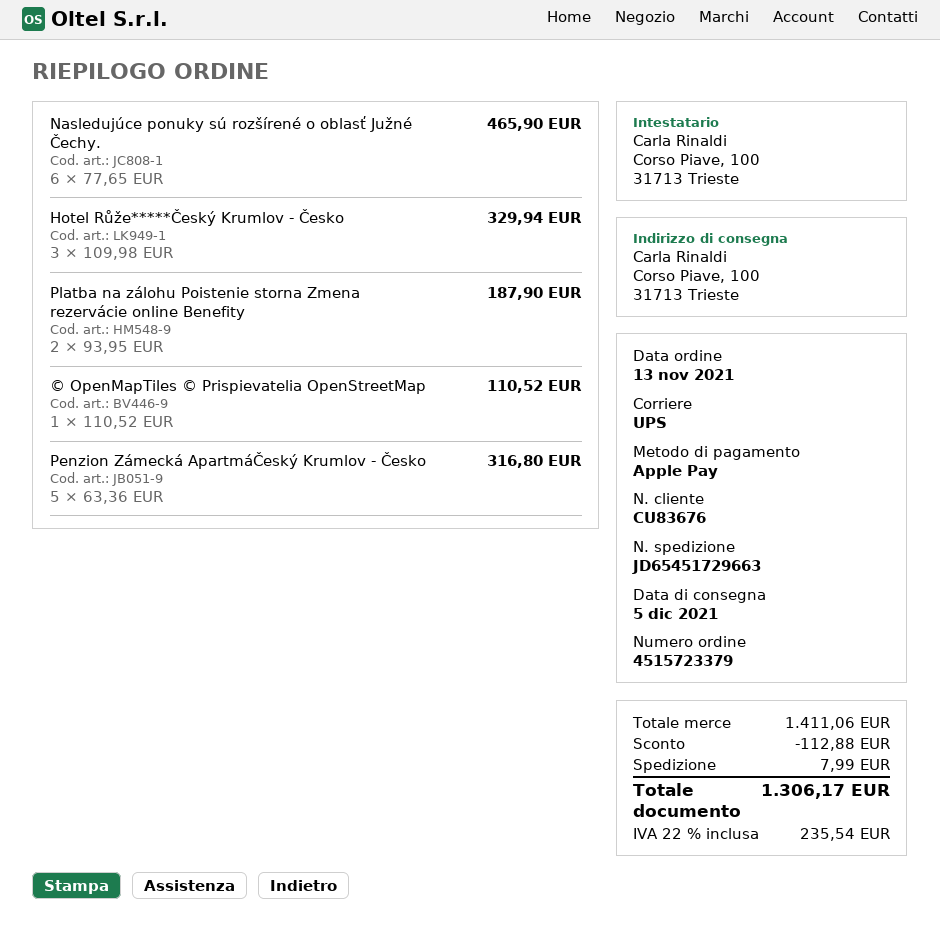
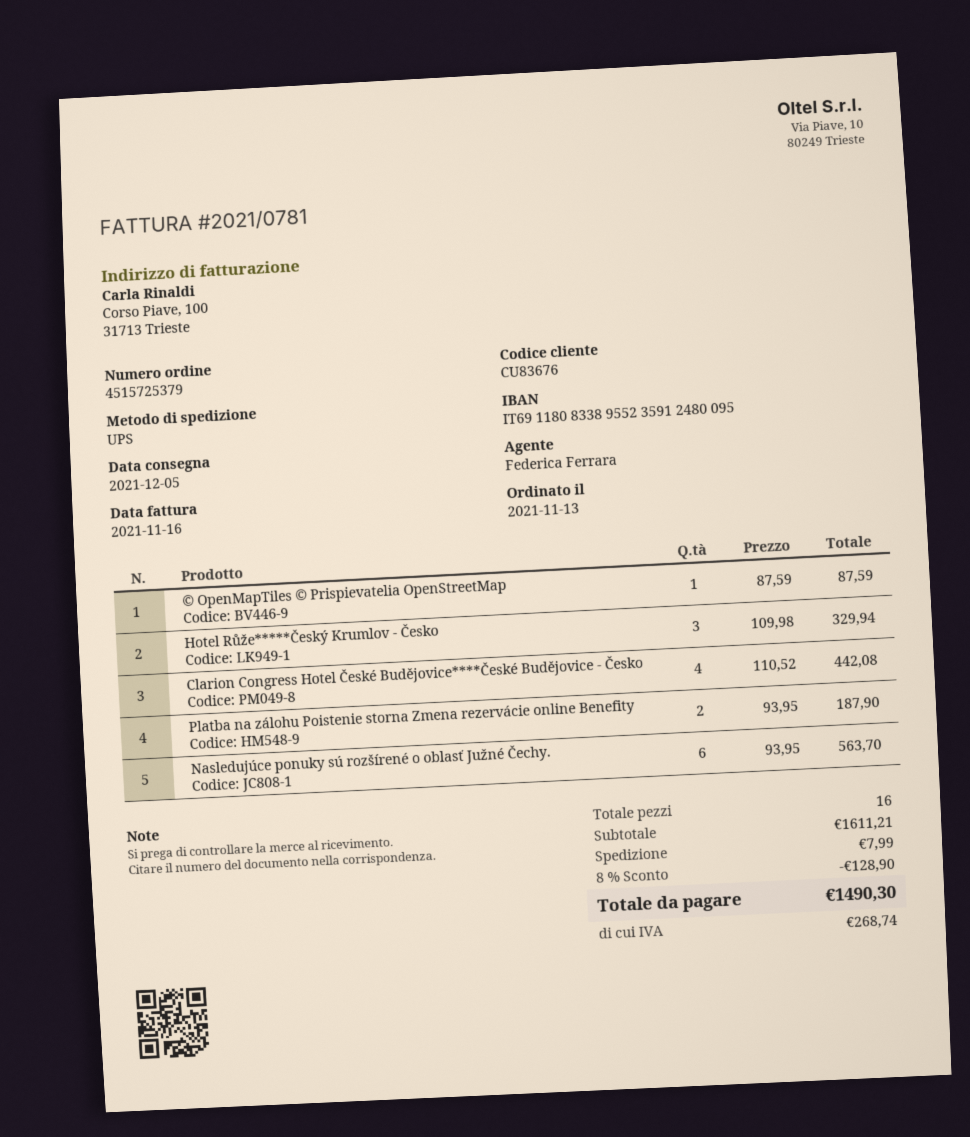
order number: 4515723379 -> 4515725379
Nasledujúce ponuky sú rozšírené o oblasť Južné Čechy.: 6 x 77.65 = 465.90 -> 6 x 93.95 = 563.70
© OpenMapTiles © Prispievatelia OpenStreetMap: 1 x 110.52 = 110.52 -> 1 x 87.59 = 87.59
Penzion Zámecká ApartmáČeský Krumlov - Česko: 5 x 63.36 = 316.80 -> none
Clarion Congress Hotel České Budějovice****České Budějovice - Česko: none -> 4 x 110.52 = 442.08
subtotal: 1411.06 -> 1611.21
discount: 112.88 -> 128.90
tax: 235.54 -> 268.74
total: 1306.17 -> 1490.30

